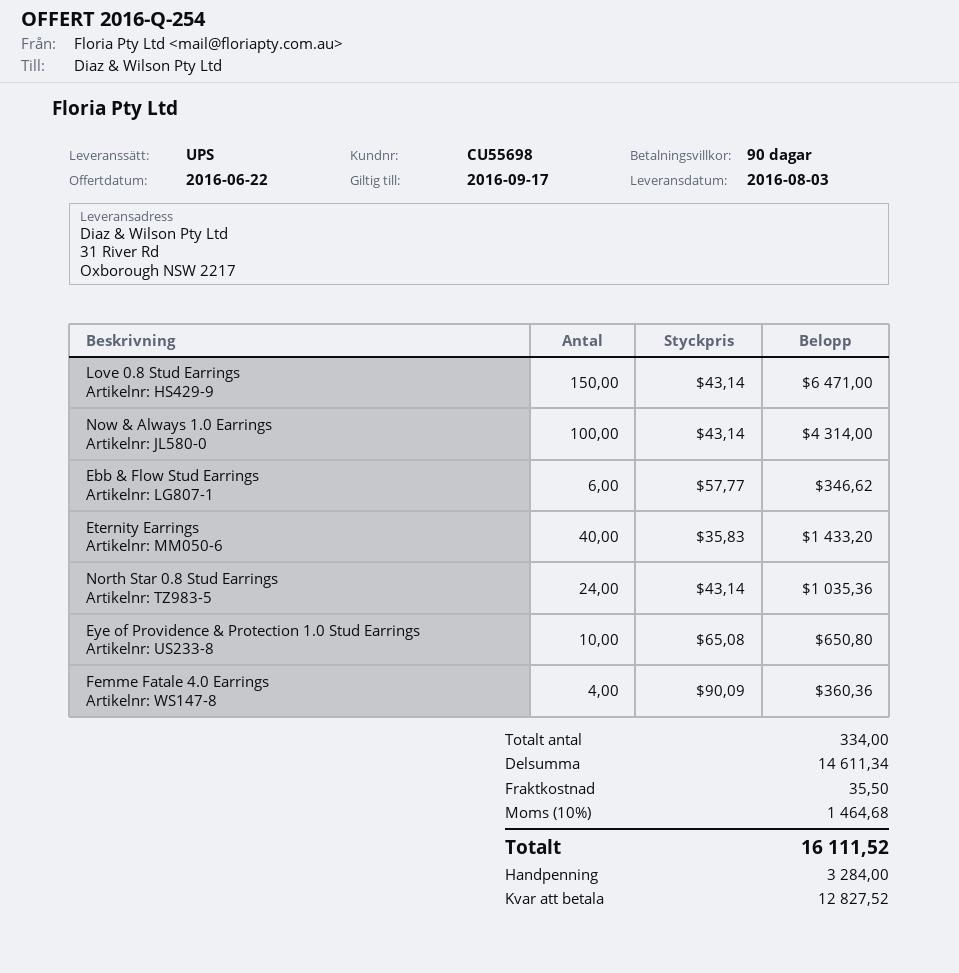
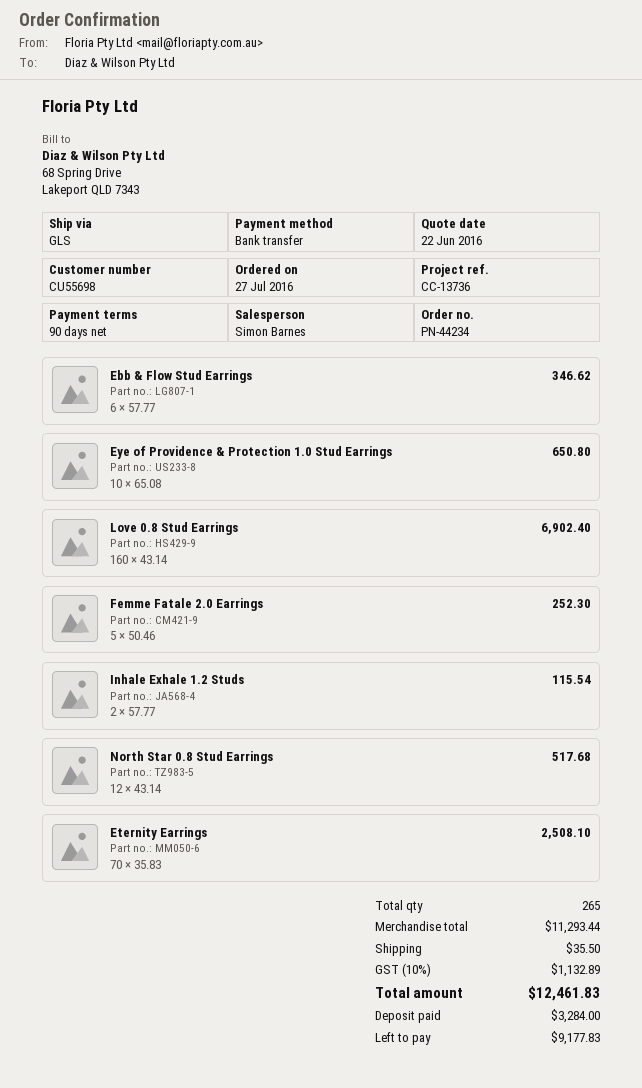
shipping method: UPS -> GLS
Love 0.8 Stud Earrings: 150 x 43.14 = 6471.00 -> 160 x 43.14 = 6902.40
Now & Always 1.0 Earrings: 100 x 43.14 = 4314.00 -> none
Eternity Earrings: 40 x 35.83 = 1433.20 -> 70 x 35.83 = 2508.10
North Star 0.8 Stud Earrings: 24 x 43.14 = 1035.36 -> 12 x 43.14 = 517.68
Femme Fatale 4.0 Earrings: 4 x 90.09 = 360.36 -> none
Femme Fatale 2.0 Earrings: none -> 5 x 50.46 = 252.30
Inhale Exhale 1.2 Studs: none -> 2 x 57.77 = 115.54
total quantity: 334 -> 265
subtotal: 14611.34 -> 11293.44
tax: 10% = 1464.68 -> 10% = 1132.89
total: 16111.52 -> 12461.83
balance: 12827.52 -> 9177.83

